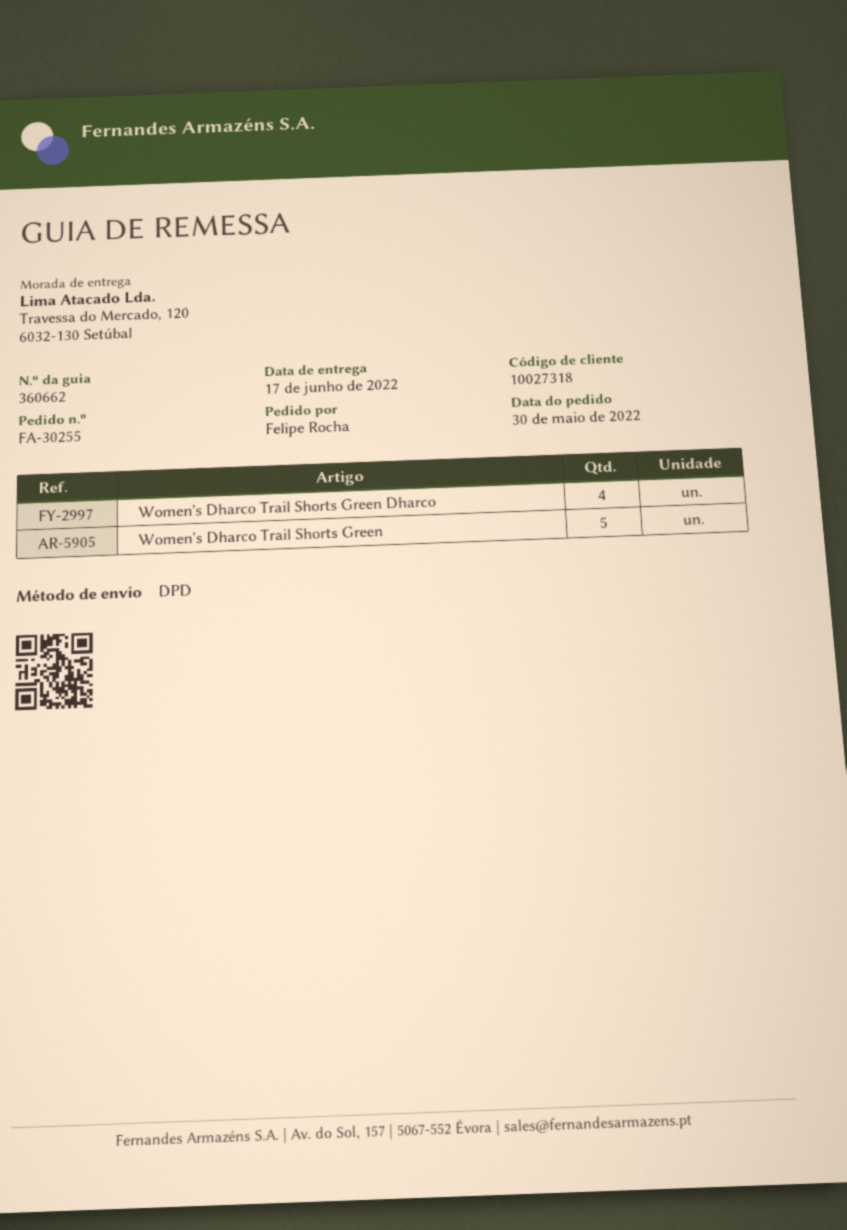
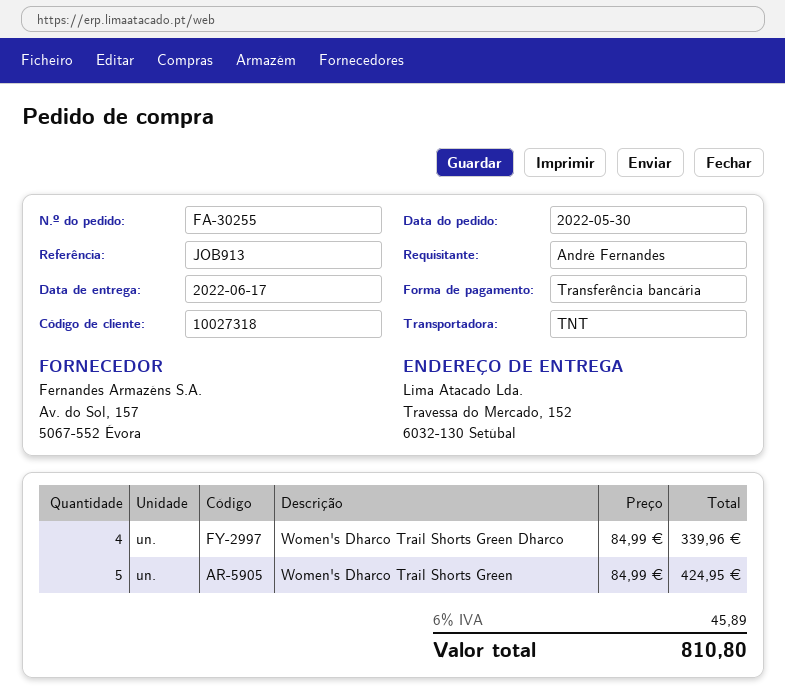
ordered by: Felipe Rocha -> André Fernandes
shipping method: DPD -> TNT
ship to: Travessa do Mercado, 120, 6032-130 Setúbal -> Travessa do Mercado, 152, 6032-130 Setúbal

